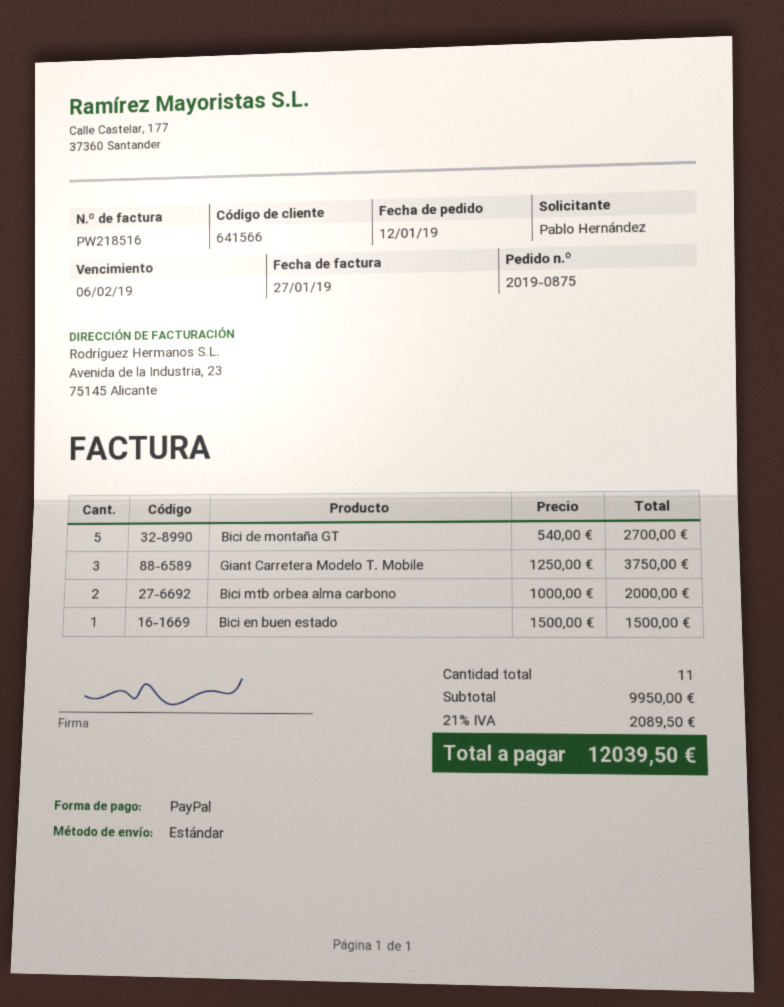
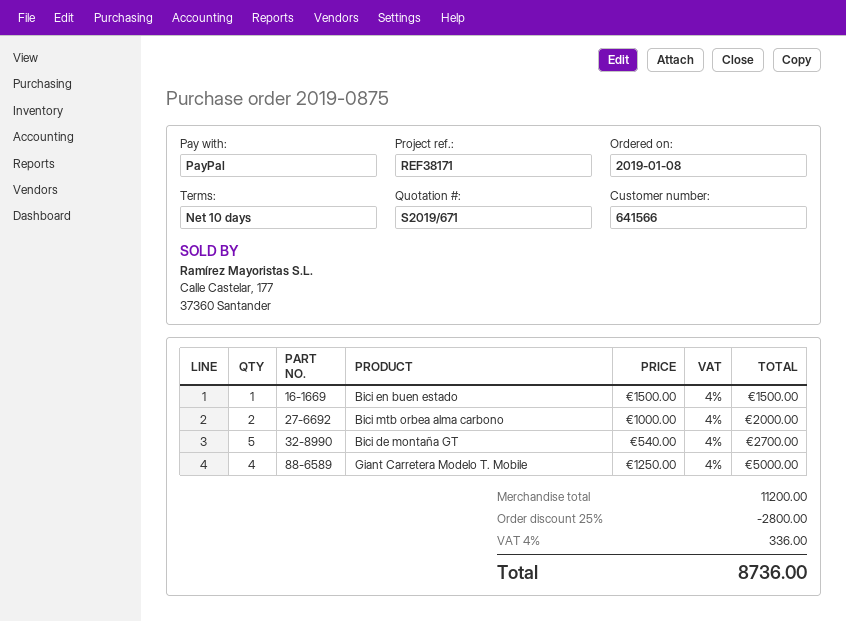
order date: 2019-01-12 -> 2019-01-08
Giant Carretera Modelo T. Mobile: 3 x 1250.00 = 3750.00 -> 4 x 1250.00 = 5000.00
subtotal: 9950.00 -> 11200.00
discount: none -> 25% = 2800.00
tax: 21% = 2089.50 -> 4% = 336.00
total: 12039.50 -> 8736.00

